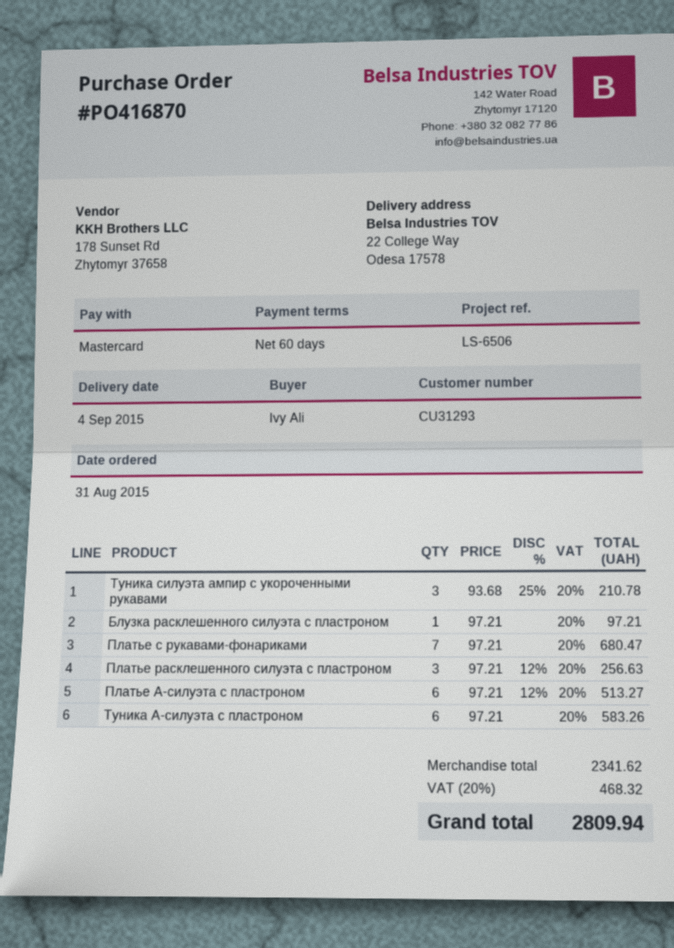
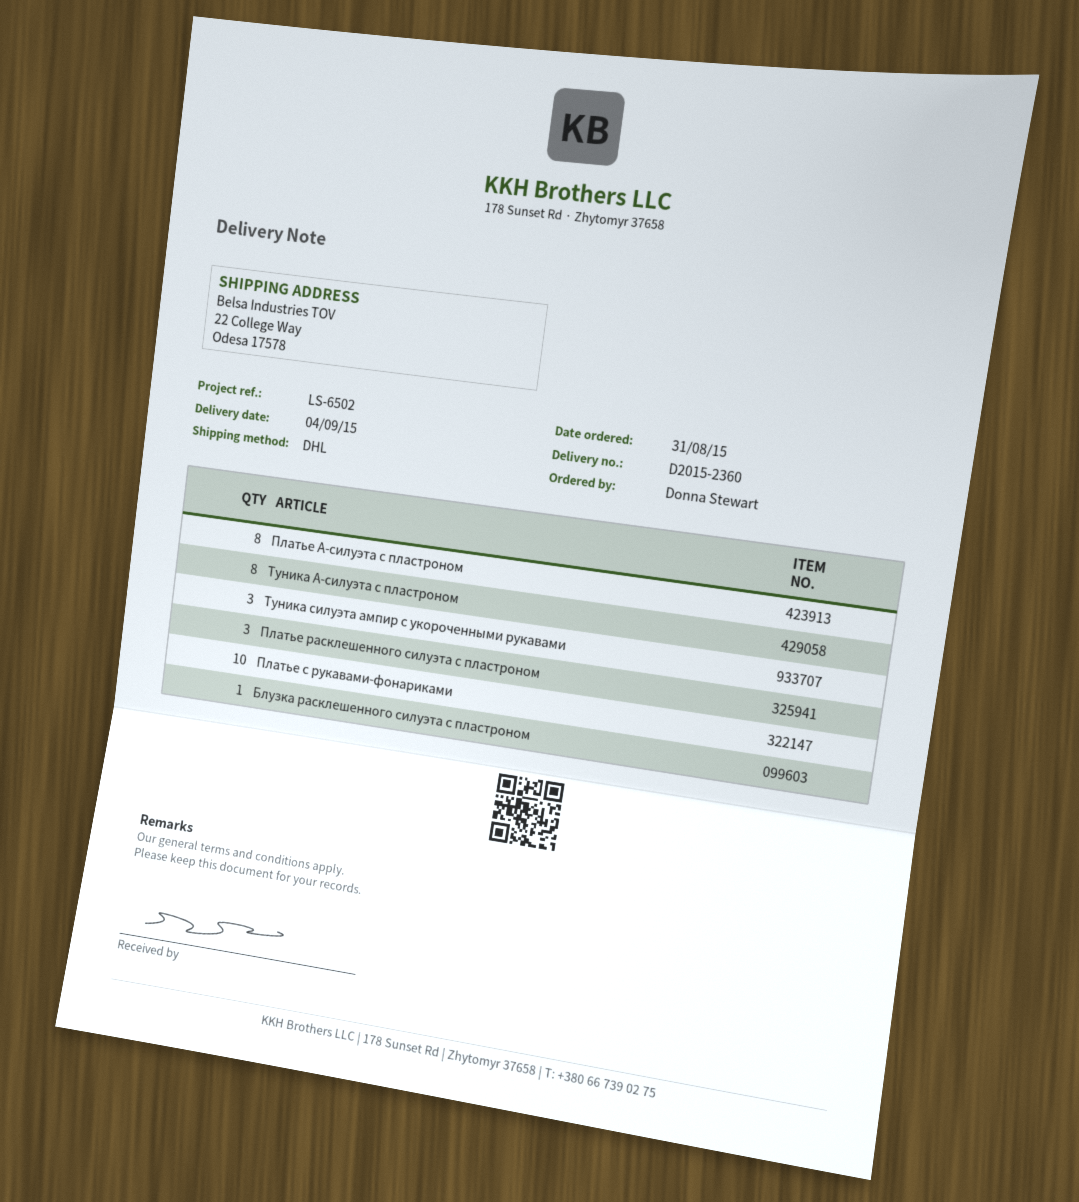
reference: LS-6506 -> LS-6502
ordered by: Ivy Ali -> Donna Stewart
Платье с рукавами-фонариками: 7 -> 10
Платье А-силуэта с пластроном: 6 -> 8
Туника А-силуэта с пластроном: 6 -> 8

